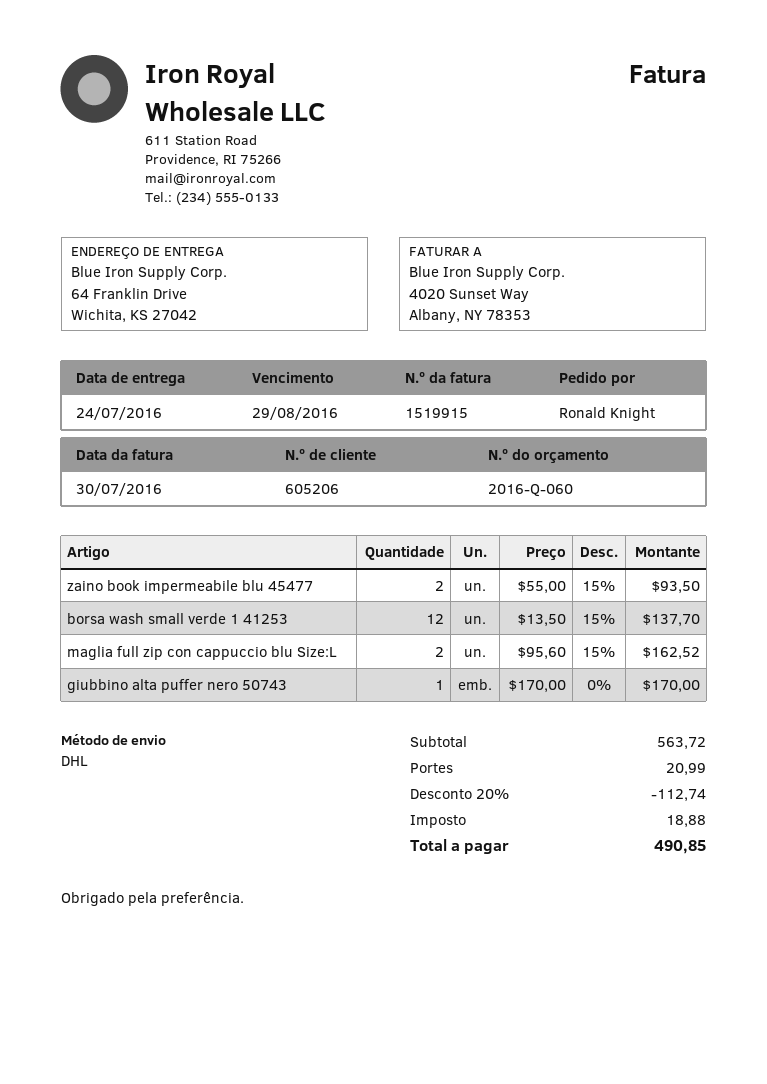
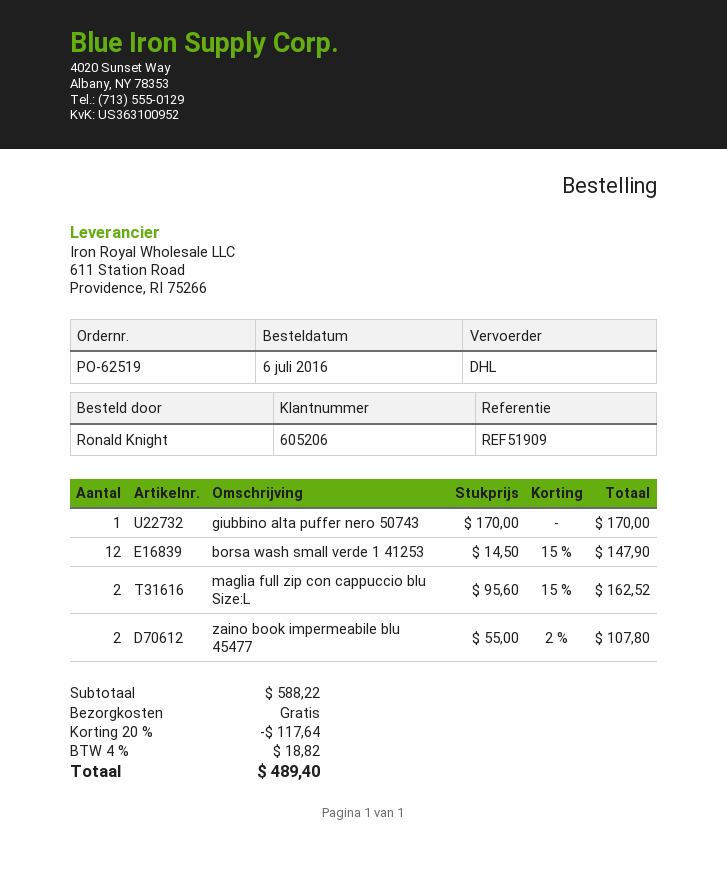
zaino book impermeabile blu 45477: 2 x 55.00 - 15% = 93.50 -> 2 x 55.00 - 2% = 107.80
borsa wash small verde 1 41253: 12 x 13.50 - 15% = 137.70 -> 12 x 14.50 - 15% = 147.90
subtotal: 563.72 -> 588.22
discount: 20% = 112.74 -> 20% = 117.64
shipping: 20.99 -> 0.00
tax: 18.88 -> 18.82
total: 490.85 -> 489.40

